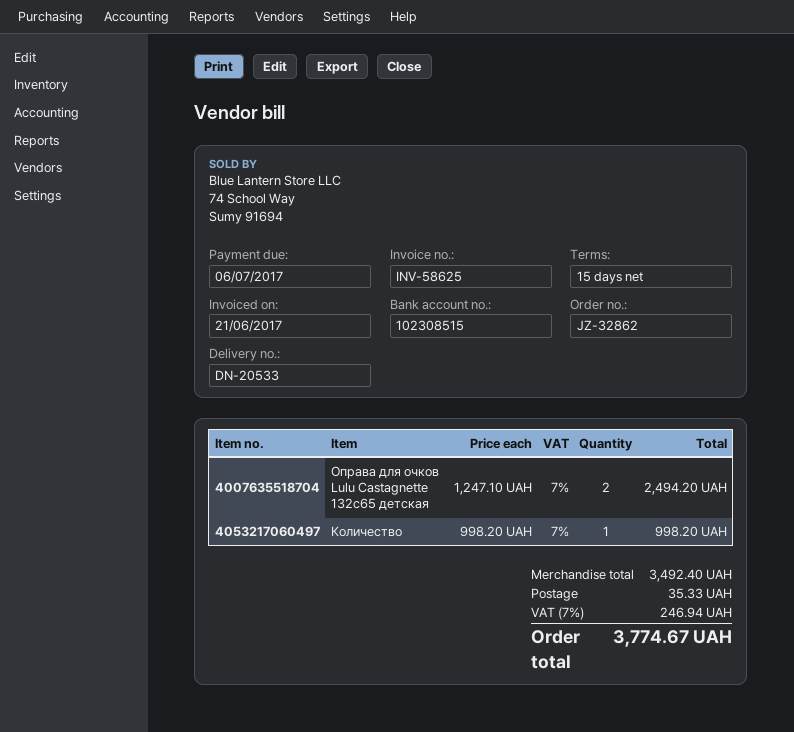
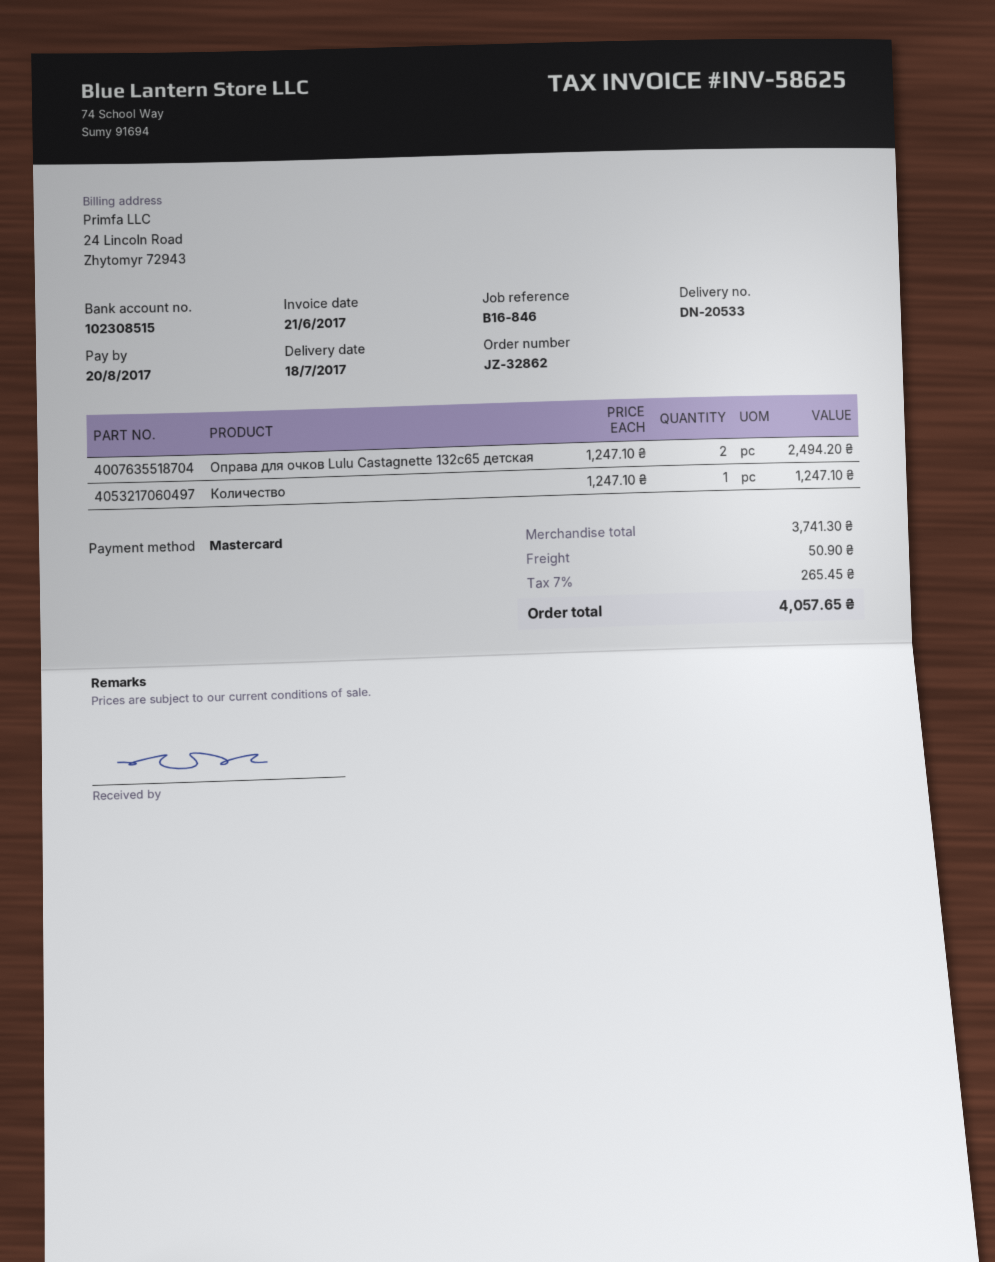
due date: 2017-07-06 -> 2017-08-20
Количество: 1 x 998.20 = 998.20 -> 1 x 1247.10 = 1247.10
subtotal: 3492.40 -> 3741.30
shipping: 35.33 -> 50.90
tax: 7% = 246.94 -> 7% = 265.45
total: 3774.67 -> 4057.65

